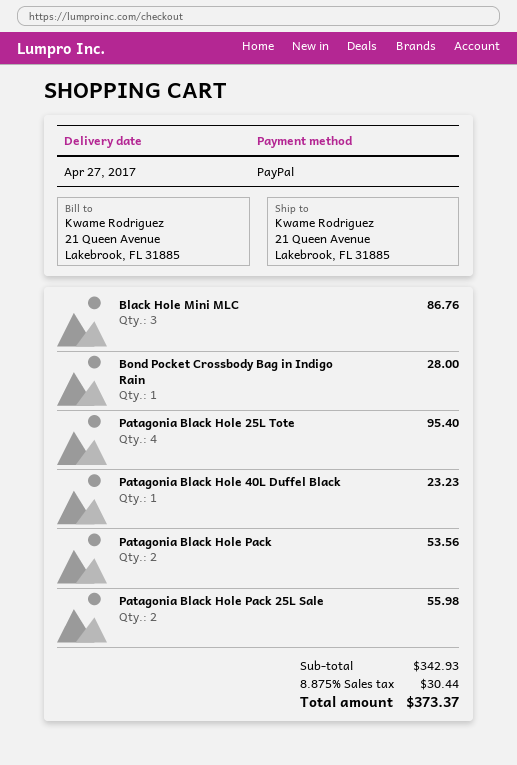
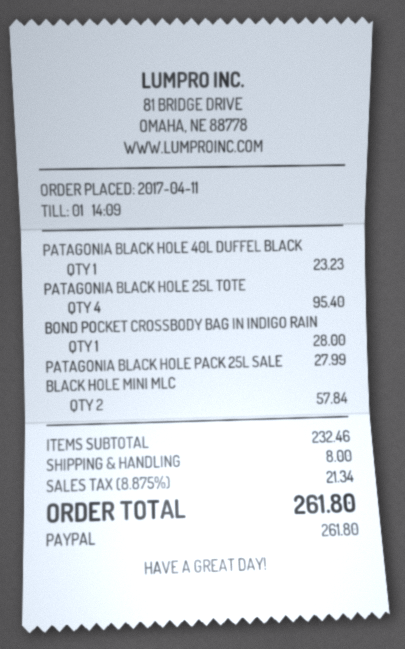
Black Hole Mini MLC: 3 for 86.76 -> 2 for 57.84
Patagonia Black Hole Pack: 2 for 53.56 -> none
Patagonia Black Hole Pack 25L Sale: 2 for 55.98 -> 1 for 27.99
subtotal: 342.93 -> 232.46
shipping: none -> 8.00
tax: 8.875% = 30.44 -> 8.875% = 21.34
total: 373.37 -> 261.80

